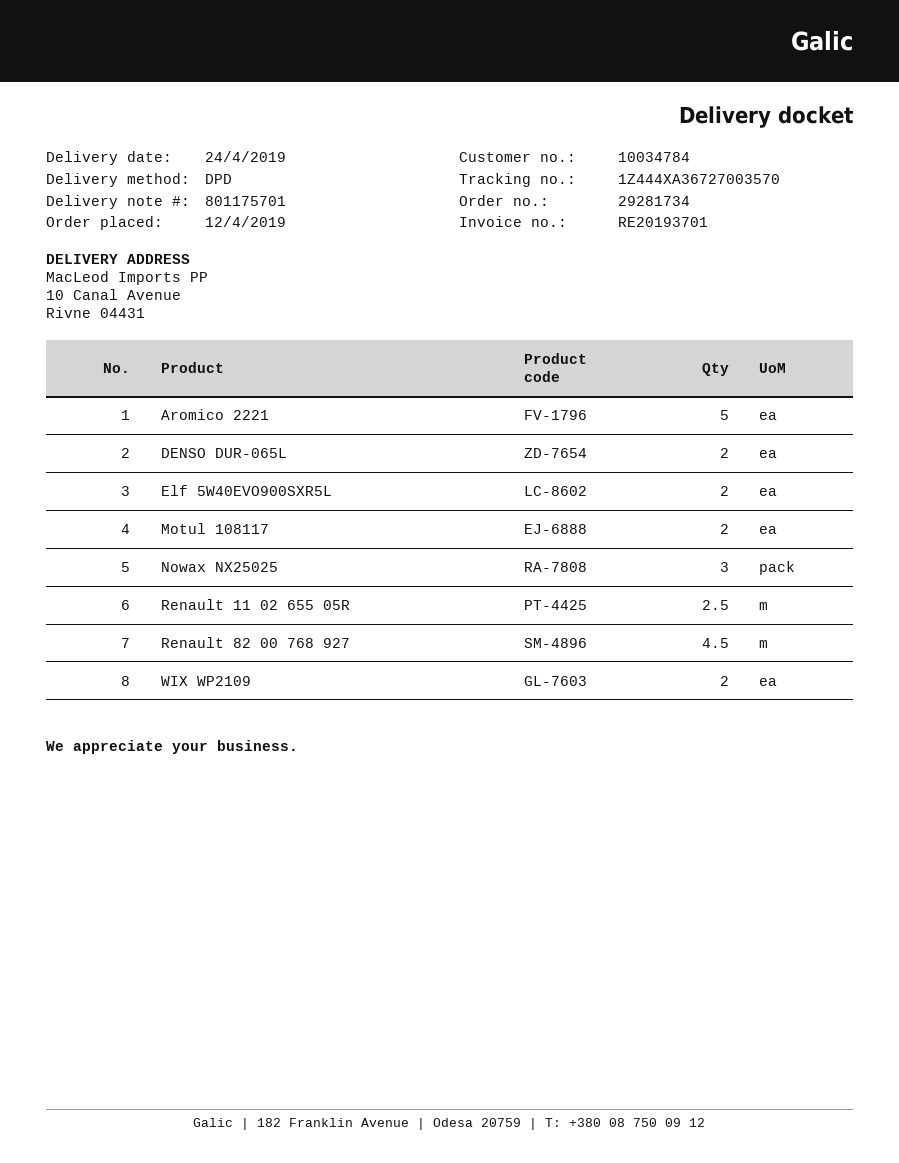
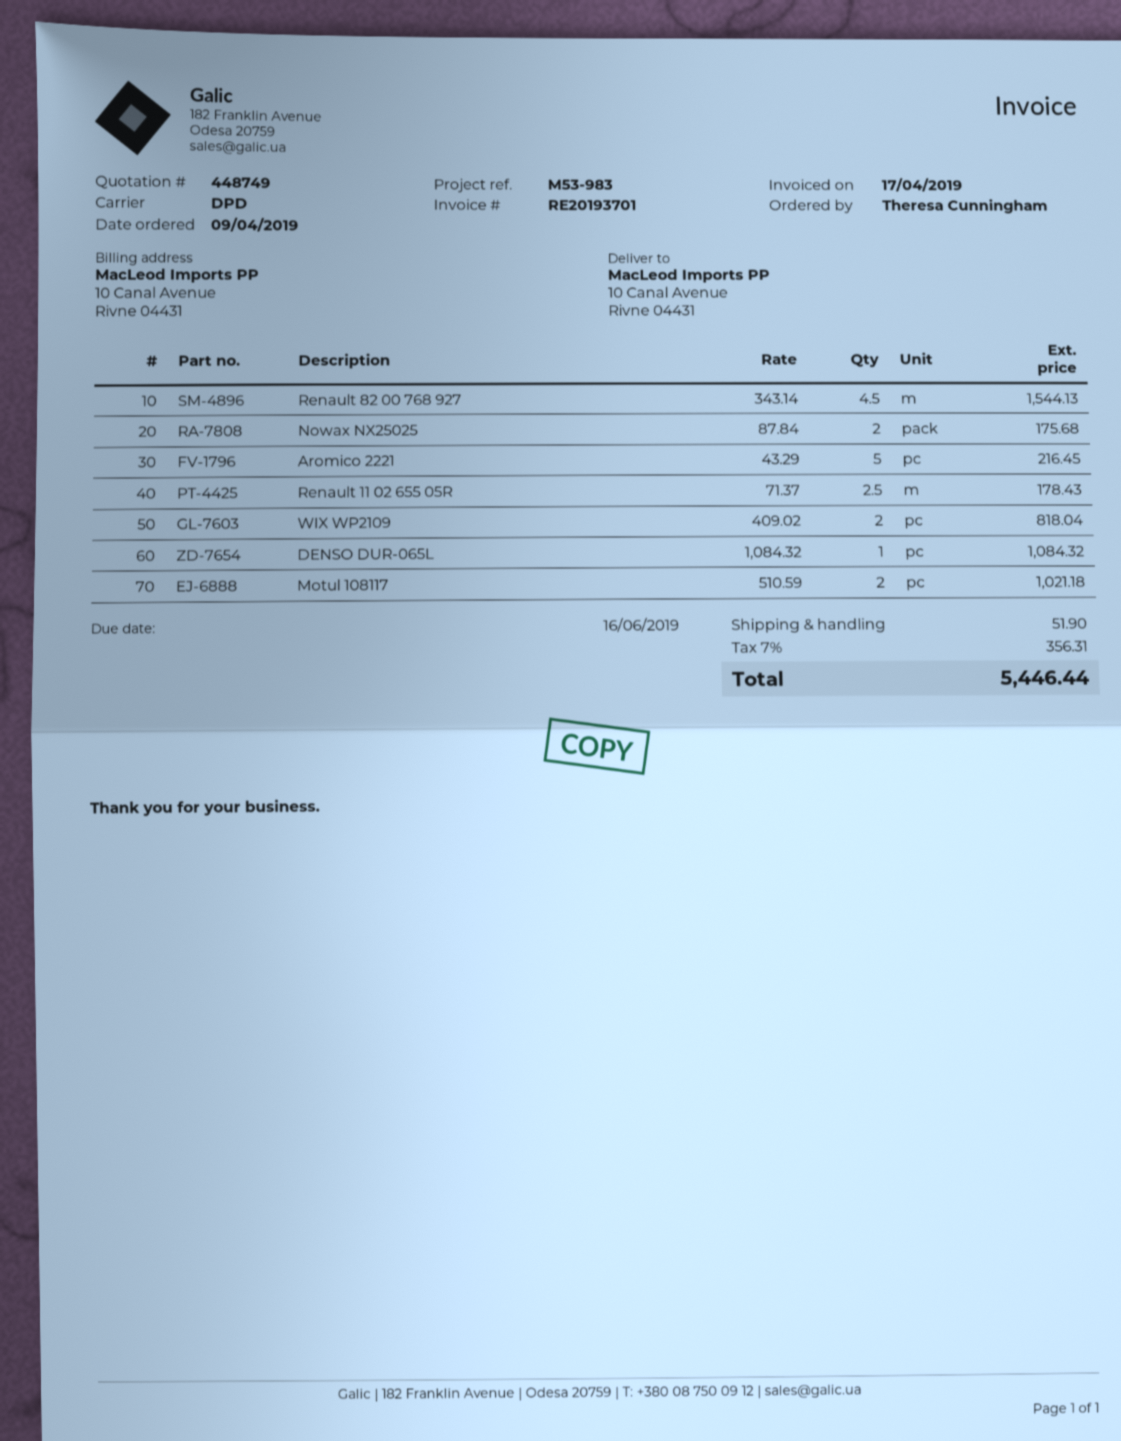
order date: 2019-04-12 -> 2019-04-09
DENSO DUR-065L: 2 -> 1
Elf 5W40EVO900SXR5L: 2 -> none
Nowax NX25025: 3 -> 2

